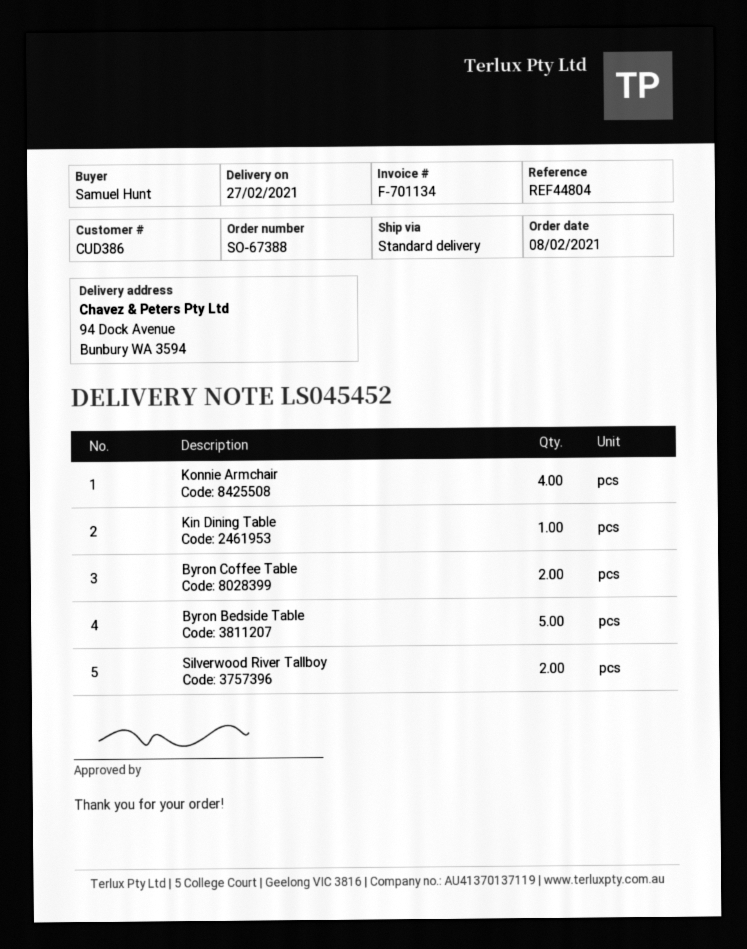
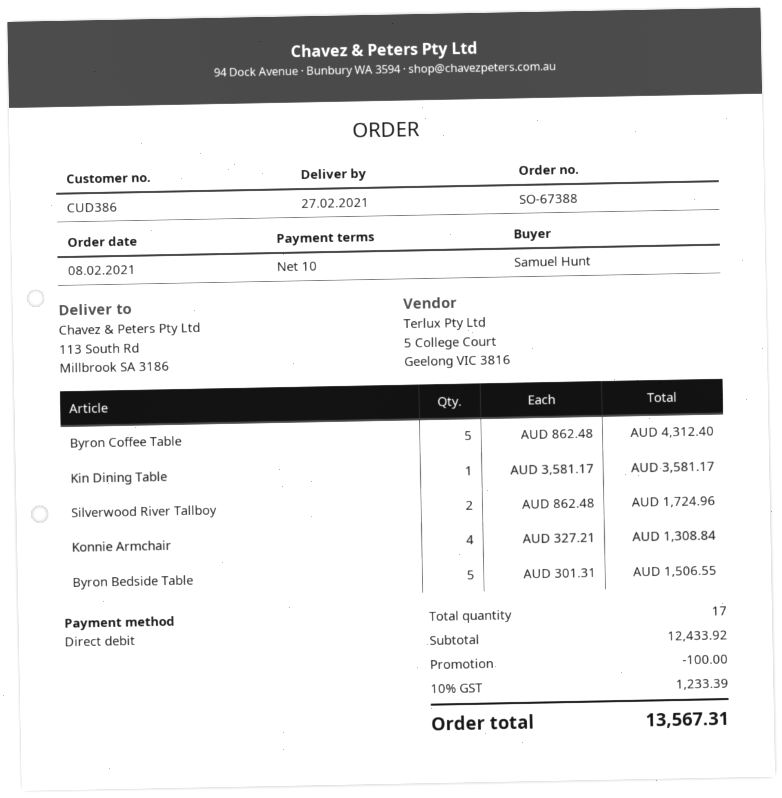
ship to: 94 Dock Avenue, Bunbury WA 3594 -> 113 South Rd, Millbrook SA 3186
Byron Coffee Table: 2 -> 5

